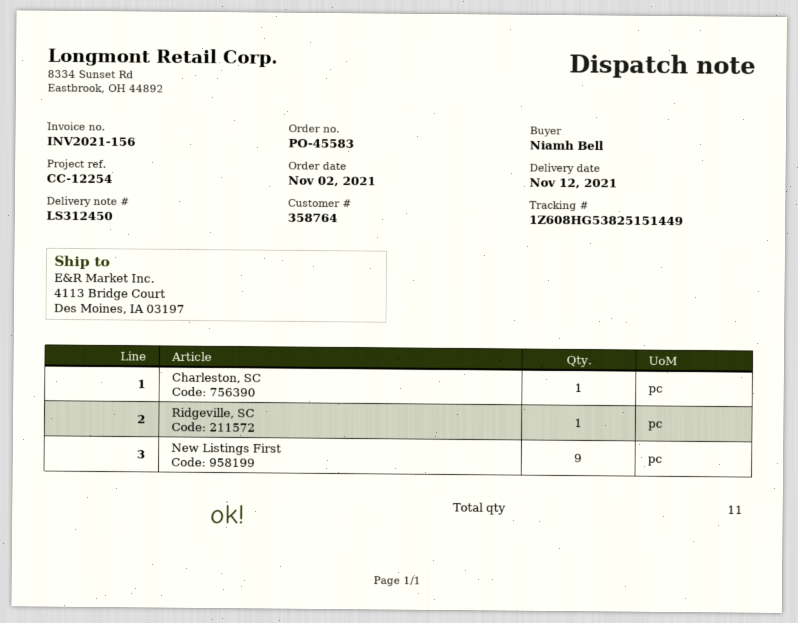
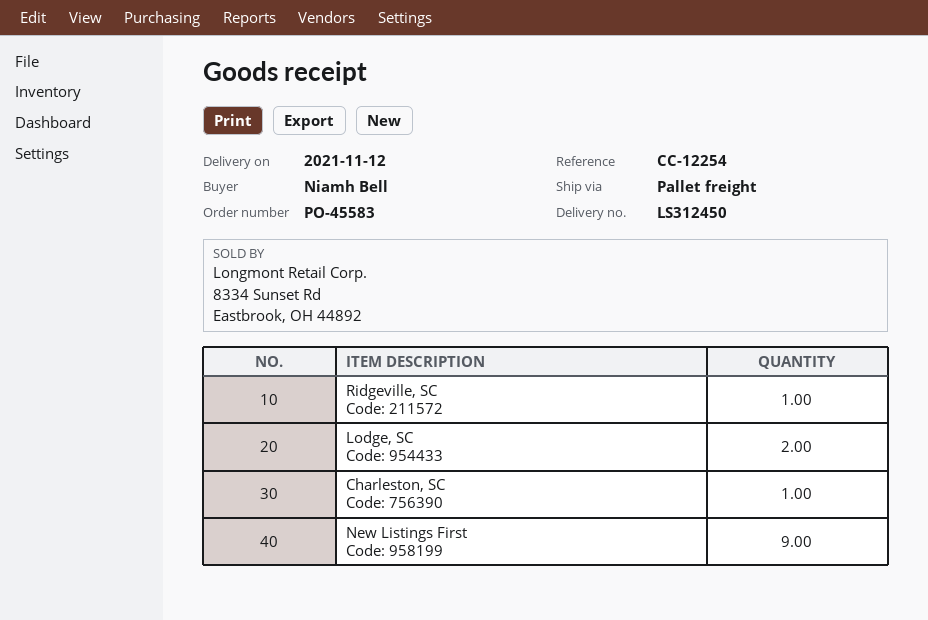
Lodge, SC: none -> 2

